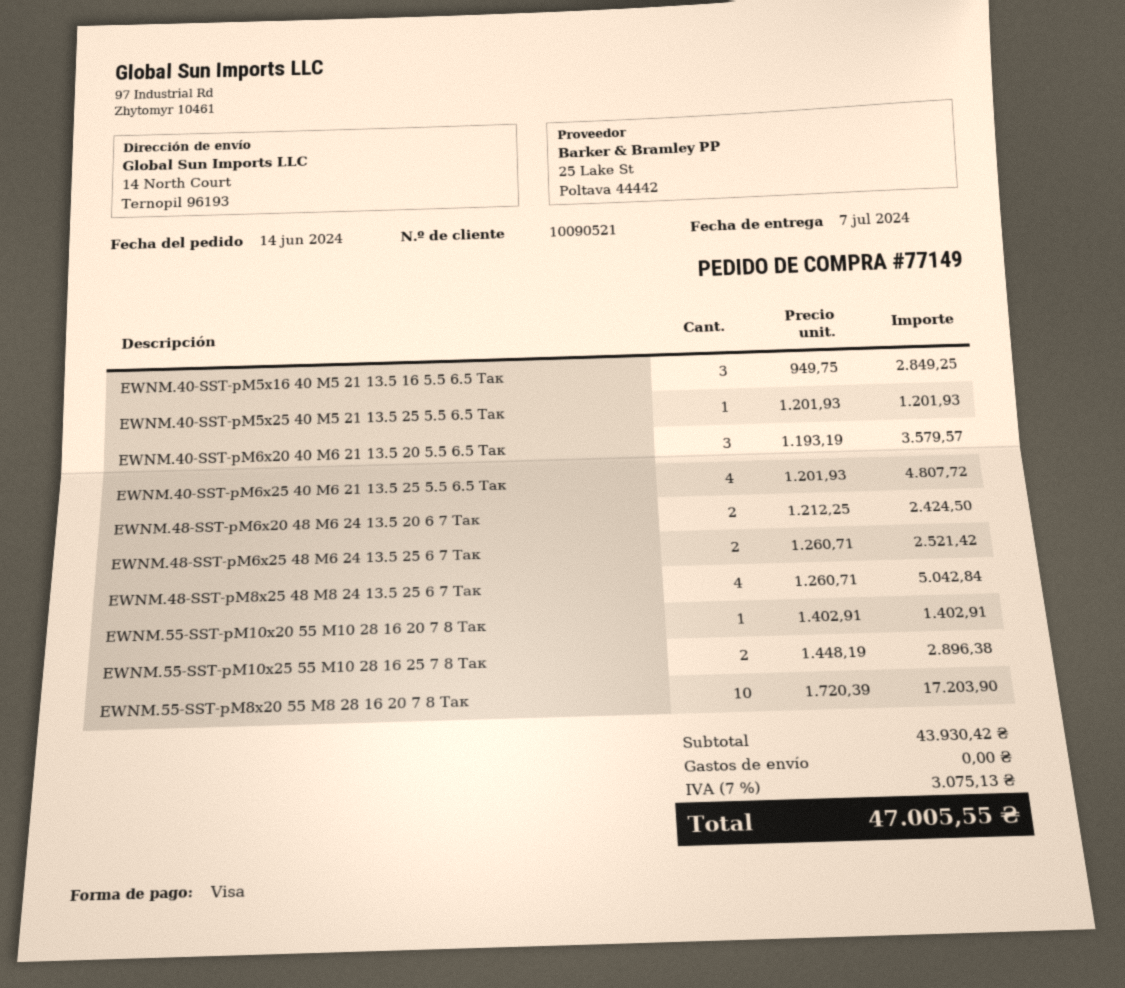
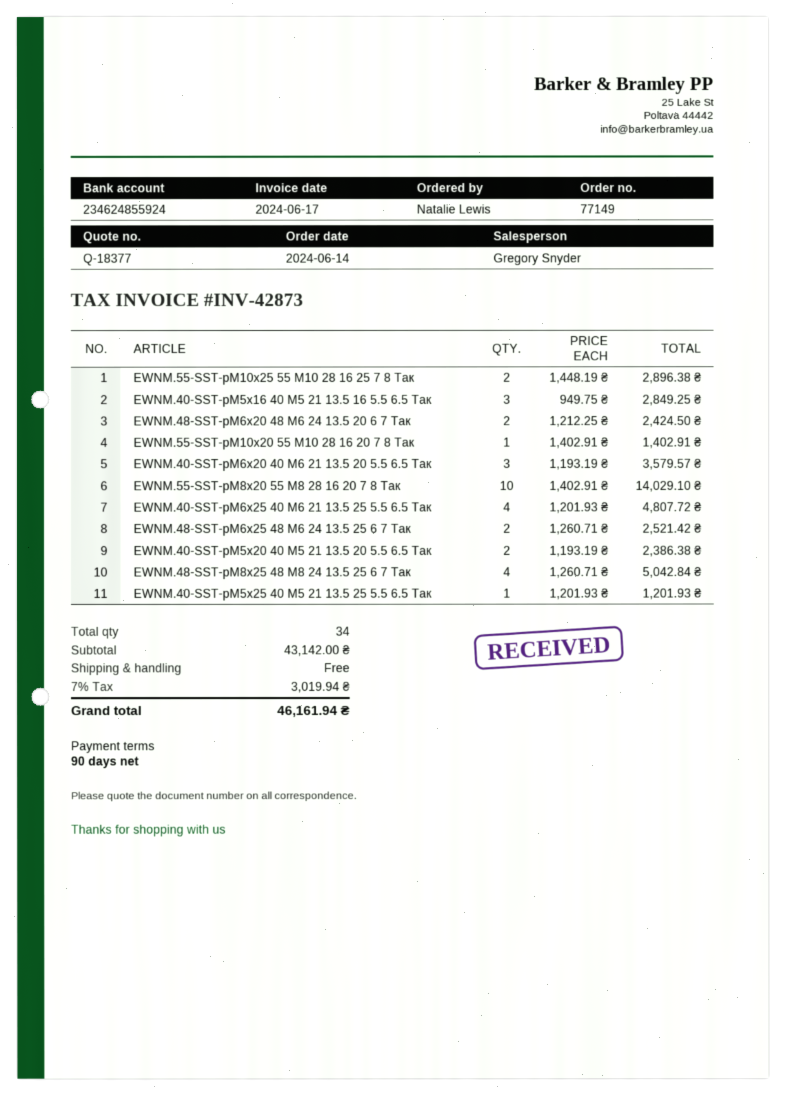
EWNM.55-SST-pM8x20 55 M8 28 16 20 7 8 Так: 10 x 1720.39 = 17203.90 -> 10 x 1402.91 = 14029.10
EWNM.40-SST-pM5x20 40 M5 21 13.5 20 5.5 6.5 Так: none -> 2 x 1193.19 = 2386.38
subtotal: 43930.42 -> 43142.00
tax: 7% = 3075.13 -> 7% = 3019.94
total: 47005.55 -> 46161.94

